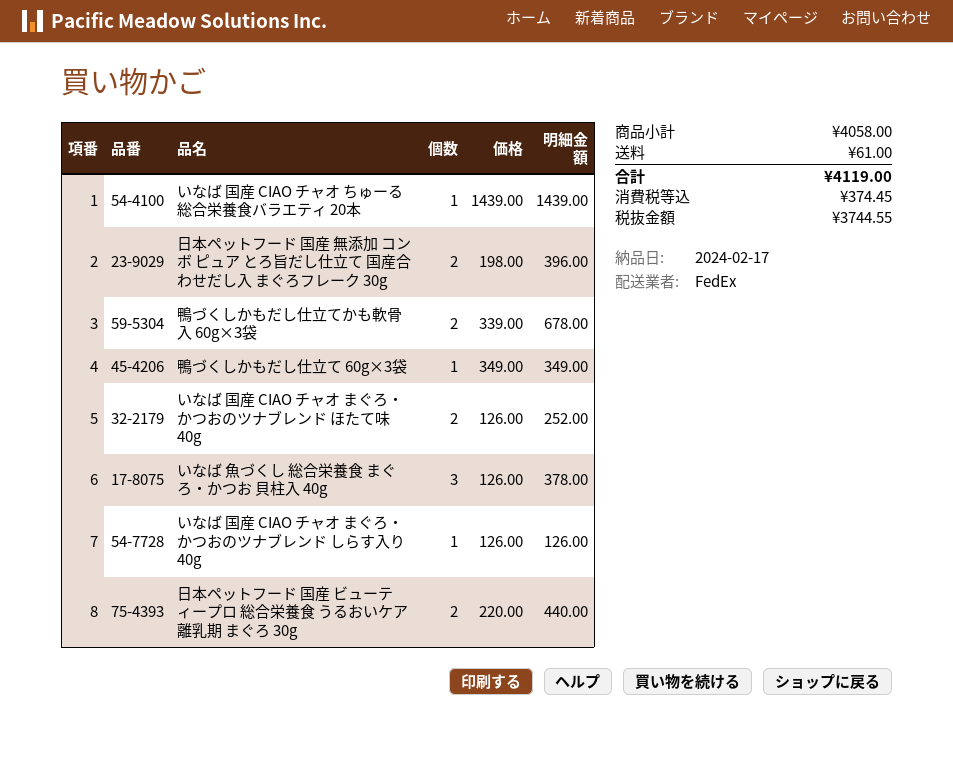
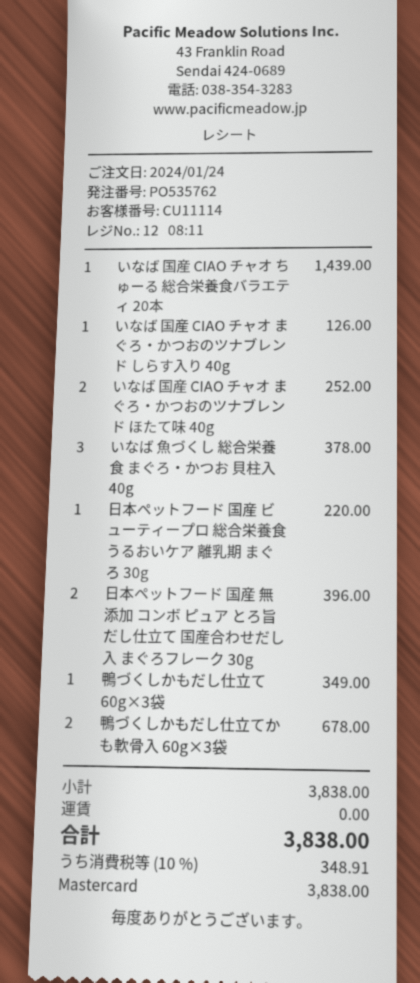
日本ペットフード 国産 ビューティープロ 総合栄養食 うるおいケア 離乳期 まぐろ 30g: 2 for 440.00 -> 1 for 220.00
subtotal: 4058.00 -> 3838.00
shipping: 61.00 -> 0.00
tax: 374.45 -> 348.91
total: 4119.00 -> 3838.00

